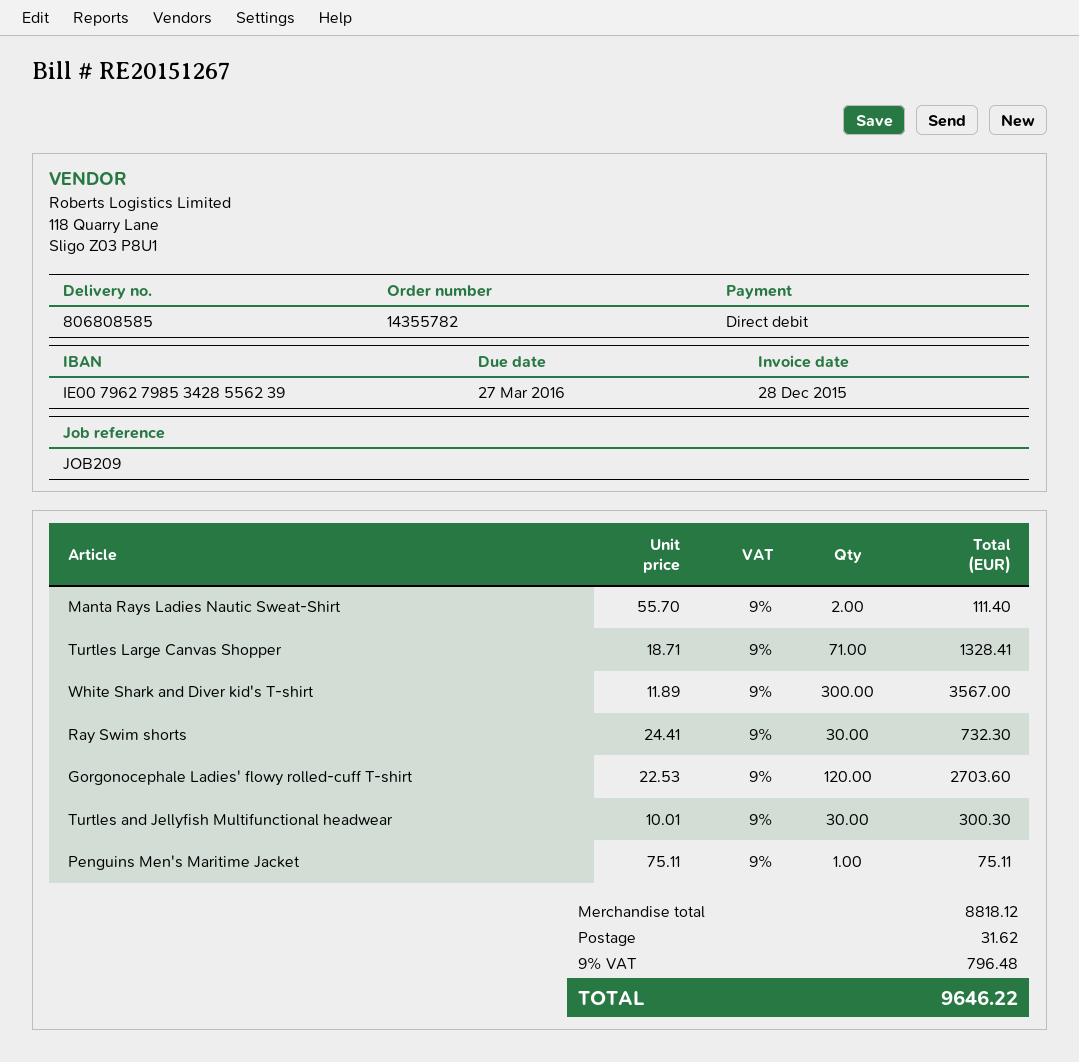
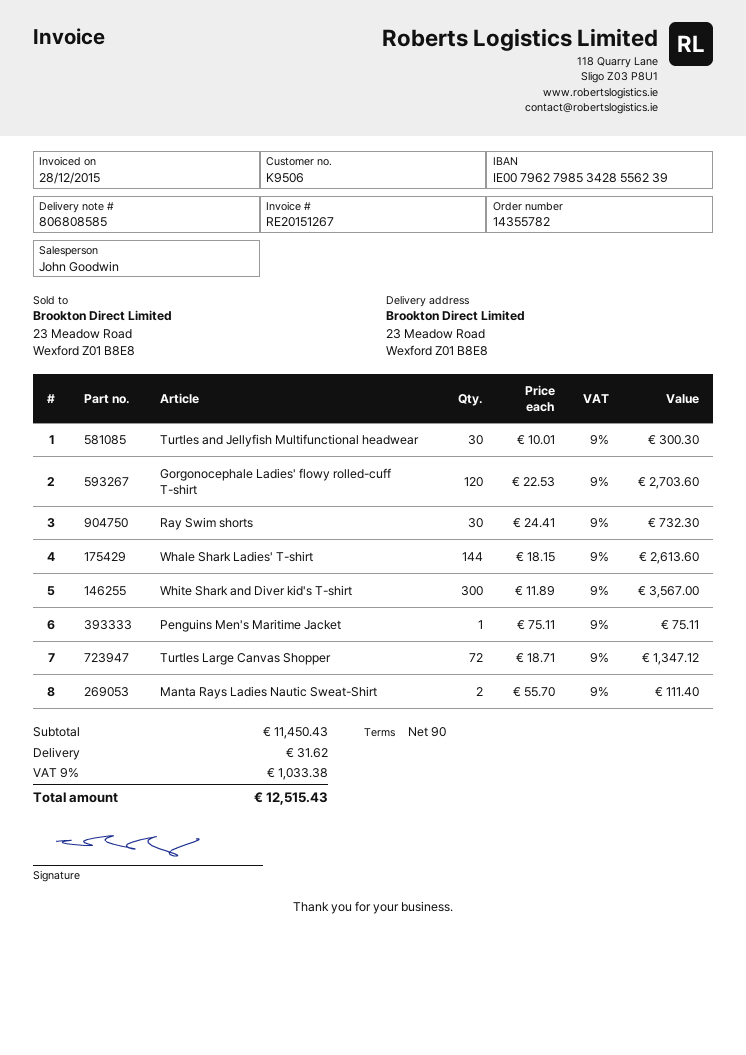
Turtles Large Canvas Shopper: 71 x 18.71 = 1328.41 -> 72 x 18.71 = 1347.12
Whale Shark Ladies' T-shirt: none -> 144 x 18.15 = 2613.60
subtotal: 8818.12 -> 11450.43
tax: 9% = 796.48 -> 9% = 1033.38
total: 9646.22 -> 12515.43

